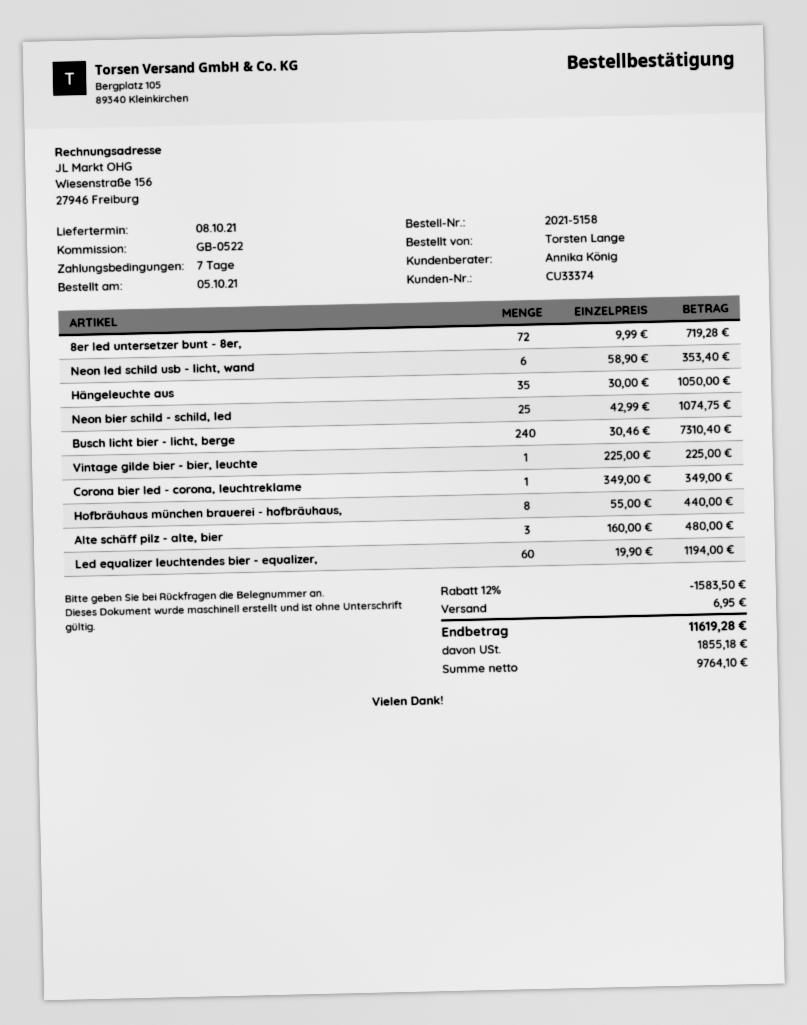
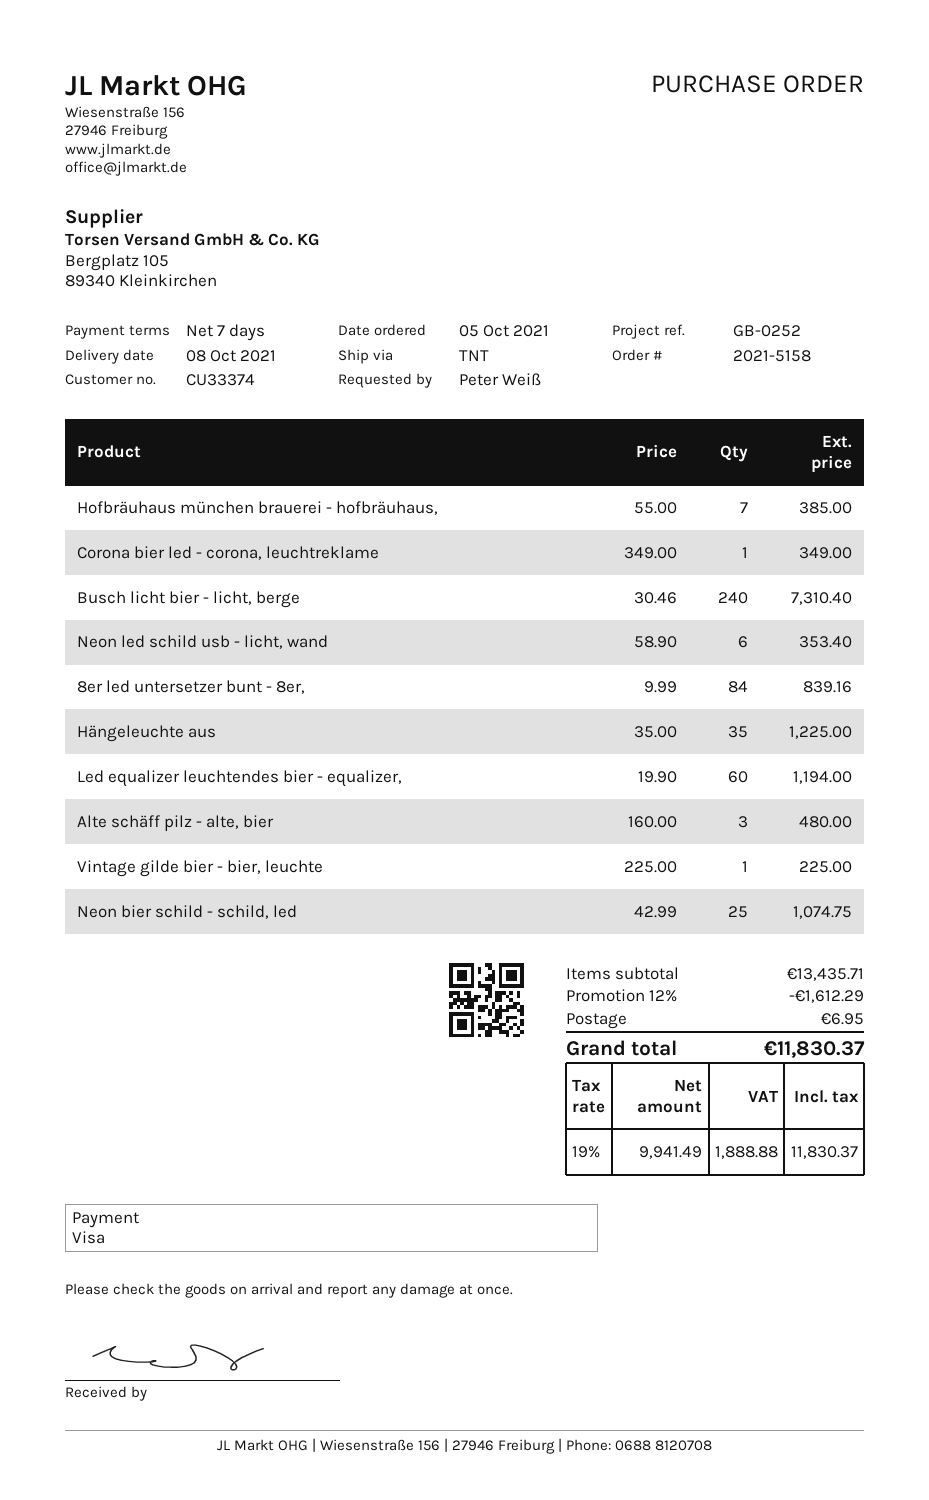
reference: GB-0522 -> GB-0252
ordered by: Torsten Lange -> Peter Weiß
8er led untersetzer bunt - 8er,: 72 x 9.99 = 719.28 -> 84 x 9.99 = 839.16
Hängeleuchte aus: 35 x 30.00 = 1050.00 -> 35 x 35.00 = 1225.00
Hofbräuhaus münchen brauerei - hofbräuhaus,: 8 x 55.00 = 440.00 -> 7 x 55.00 = 385.00
discount: 12% = 1583.50 -> 12% = 1612.29
net: 9764.10 -> 9941.49
tax: 1855.18 -> 1888.88
total: 11619.28 -> 11830.37

